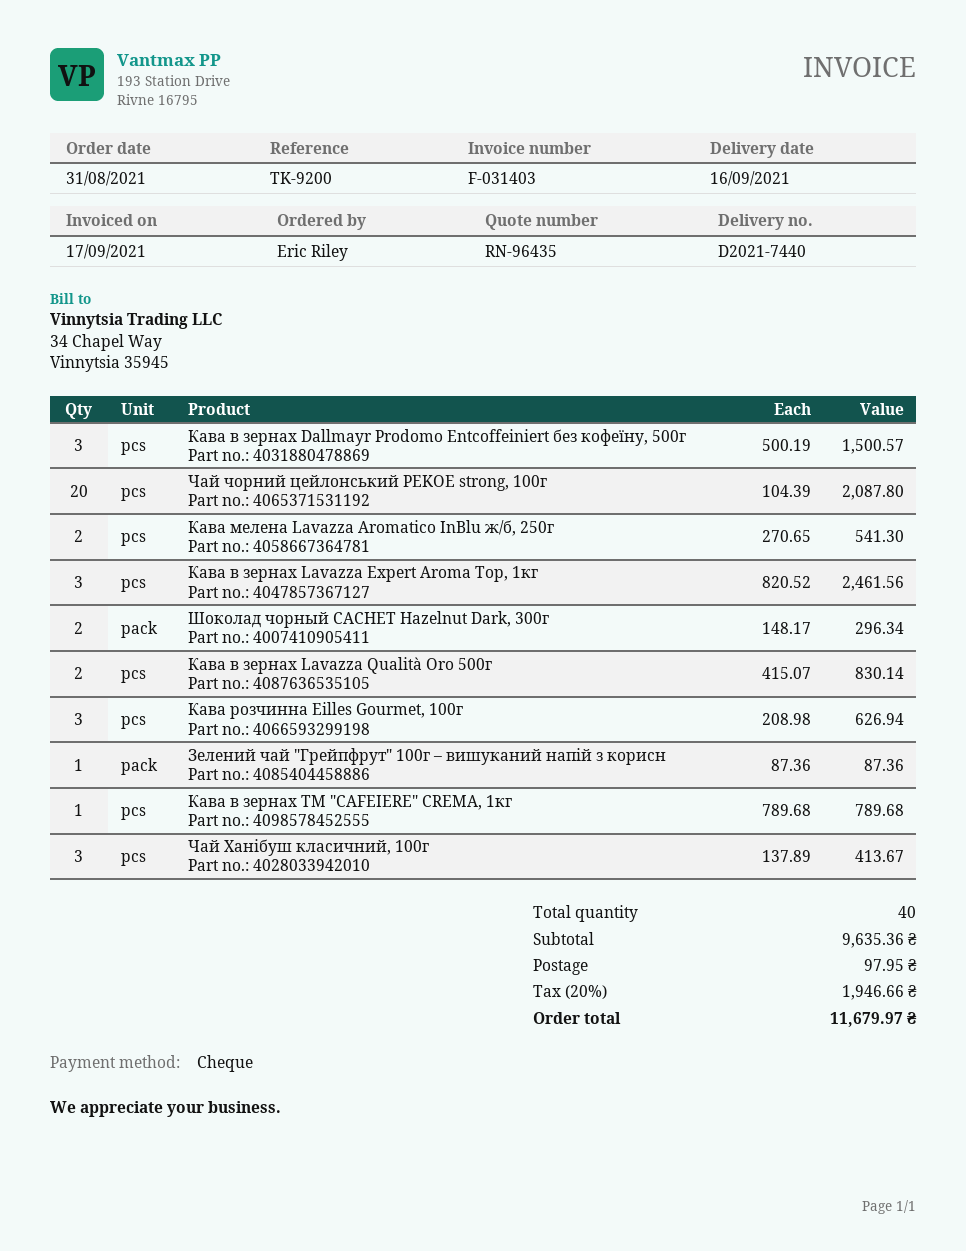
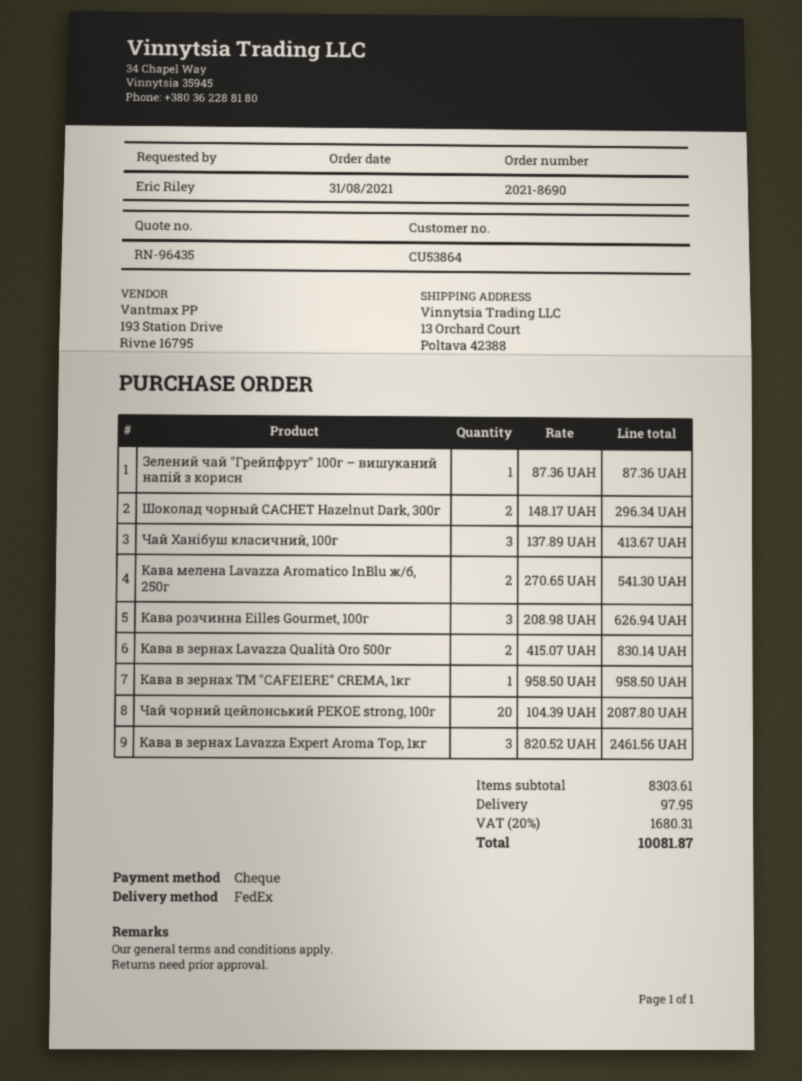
Кава в зернах Dallmayr Prodomo Entcoffeiniert без кофеїну, 500г: 3 x 500.19 = 1500.57 -> none
Кава в зернах ТМ "CAFEIERE" CREMA, 1кг: 1 x 789.68 = 789.68 -> 1 x 958.50 = 958.50
subtotal: 9635.36 -> 8303.61
tax: 20% = 1946.66 -> 20% = 1680.31
total: 11679.97 -> 10081.87

